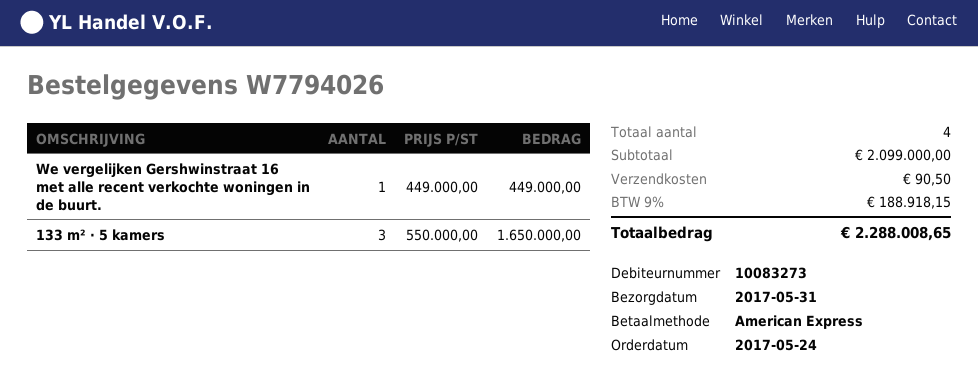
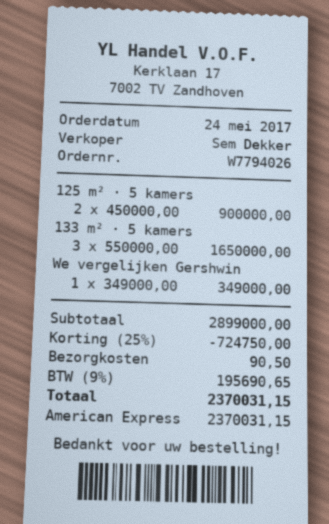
We vergelijken Gershwinstraat 16 met alle recent verkochte woningen in de buurt.: 1 x 449000.00 = 449000.00 -> 1 x 349000.00 = 349000.00
125 m² · 5 kamers: none -> 2 x 450000.00 = 900000.00
subtotal: 2099000.00 -> 2899000.00
discount: none -> 25% = 724750.00
tax: 9% = 188918.15 -> 9% = 195690.65
total: 2288008.65 -> 2370031.15

